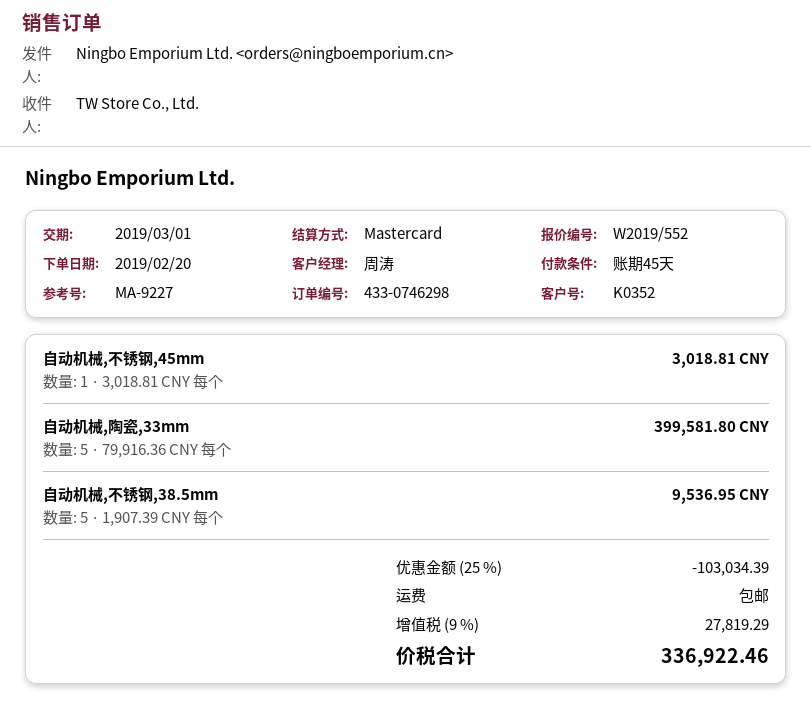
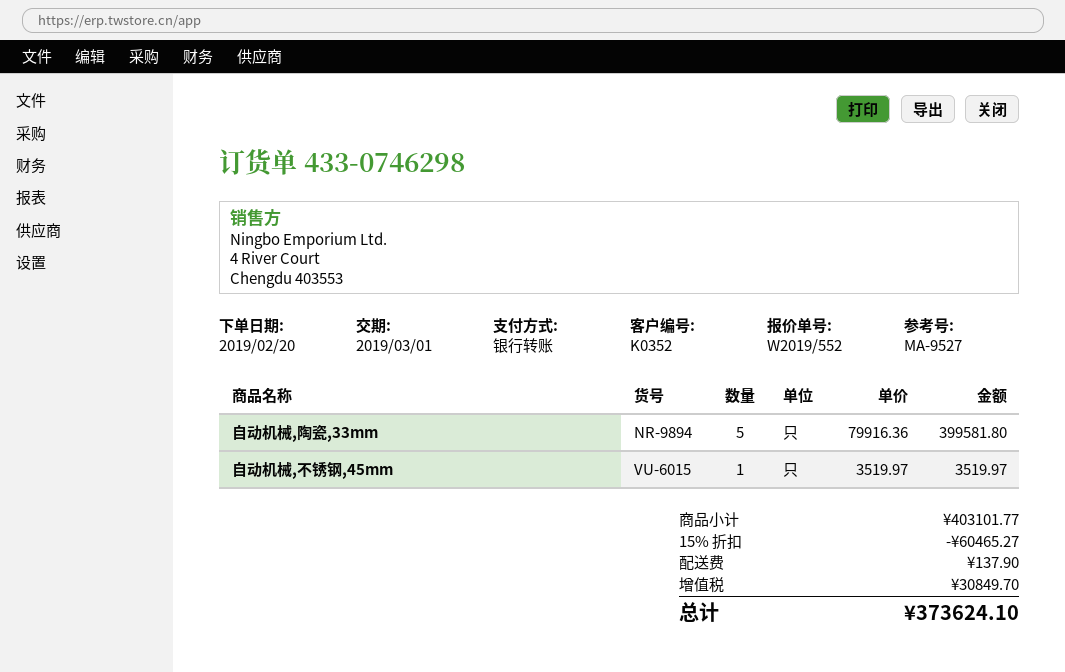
reference: MA-9227 -> MA-9527
payment method: Mastercard -> bank transfer
自动机械,不锈钢,45mm: 1 x 3018.81 = 3018.81 -> 1 x 3519.97 = 3519.97
自动机械,不锈钢,38.5mm: 5 x 1907.39 = 9536.95 -> none
discount: 25% = 103034.39 -> 15% = 60465.27
shipping: 0.00 -> 137.90
tax: 27819.29 -> 30849.70
total: 336922.46 -> 373624.10

